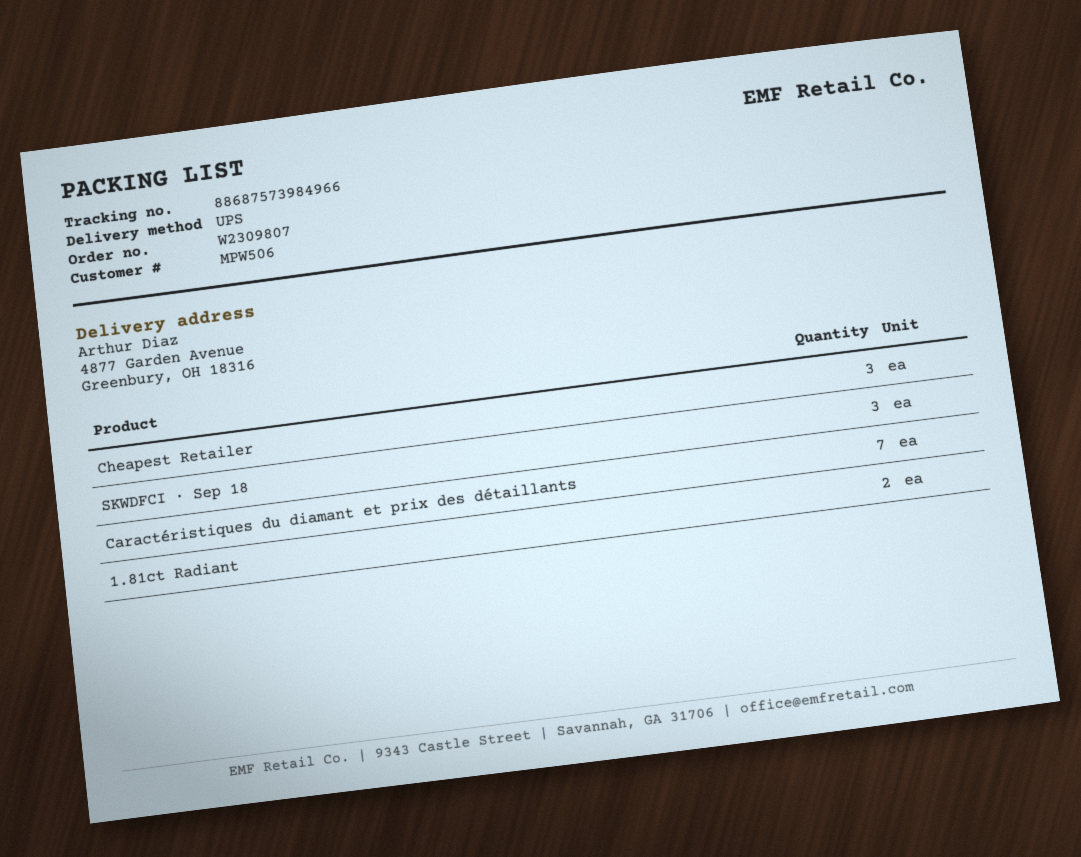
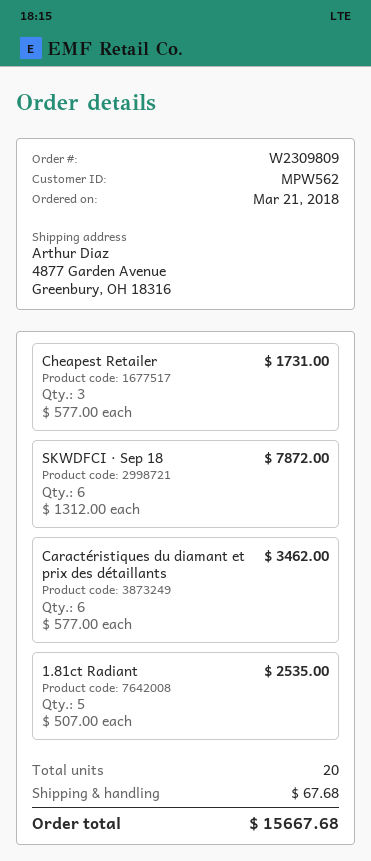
order number: W2309807 -> W2309809
customer number: MPW506 -> MPW562
SKWDFCI · Sep 18: 3 -> 6
Caractéristiques du diamant et prix des détaillants: 7 -> 6
1.81ct Radiant: 2 -> 5

